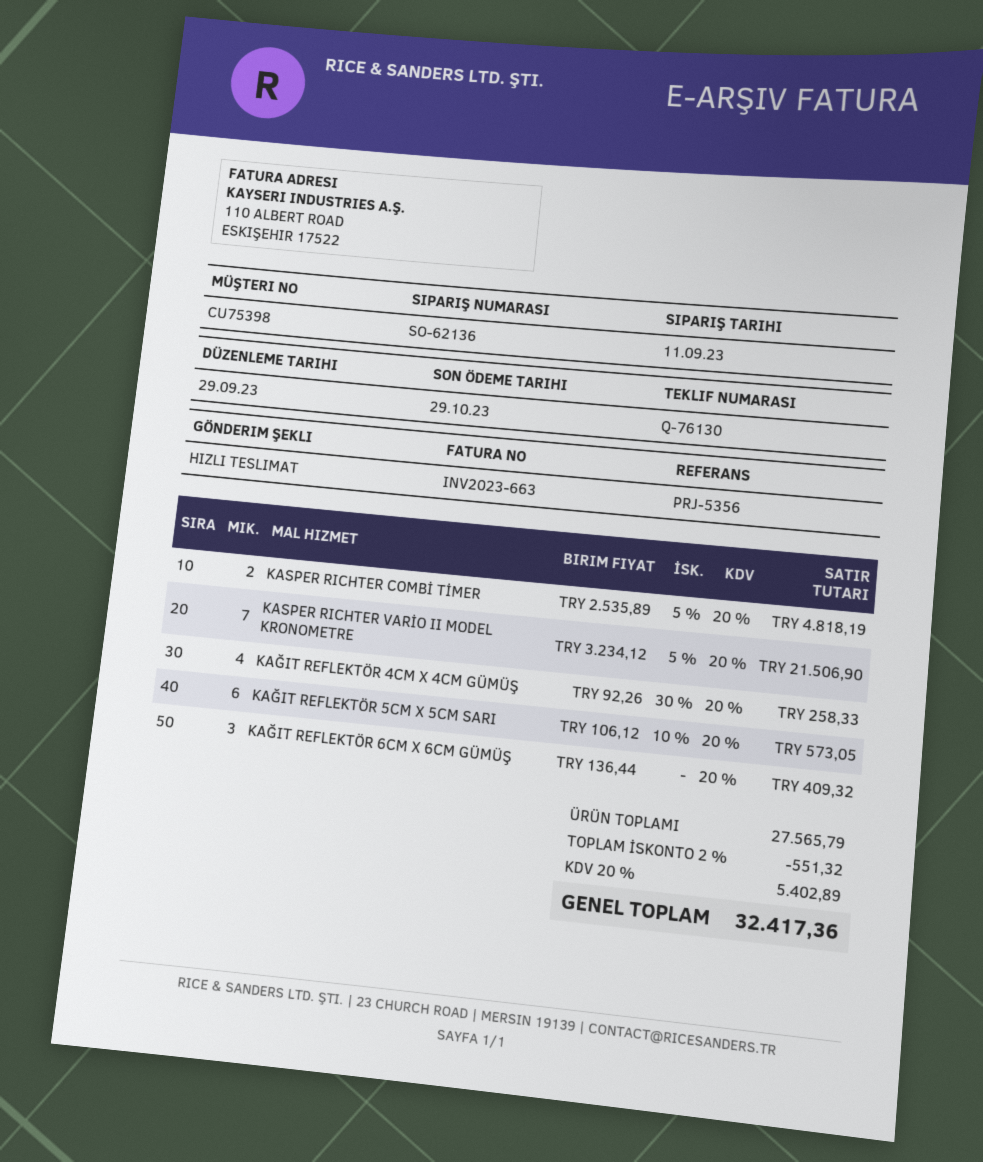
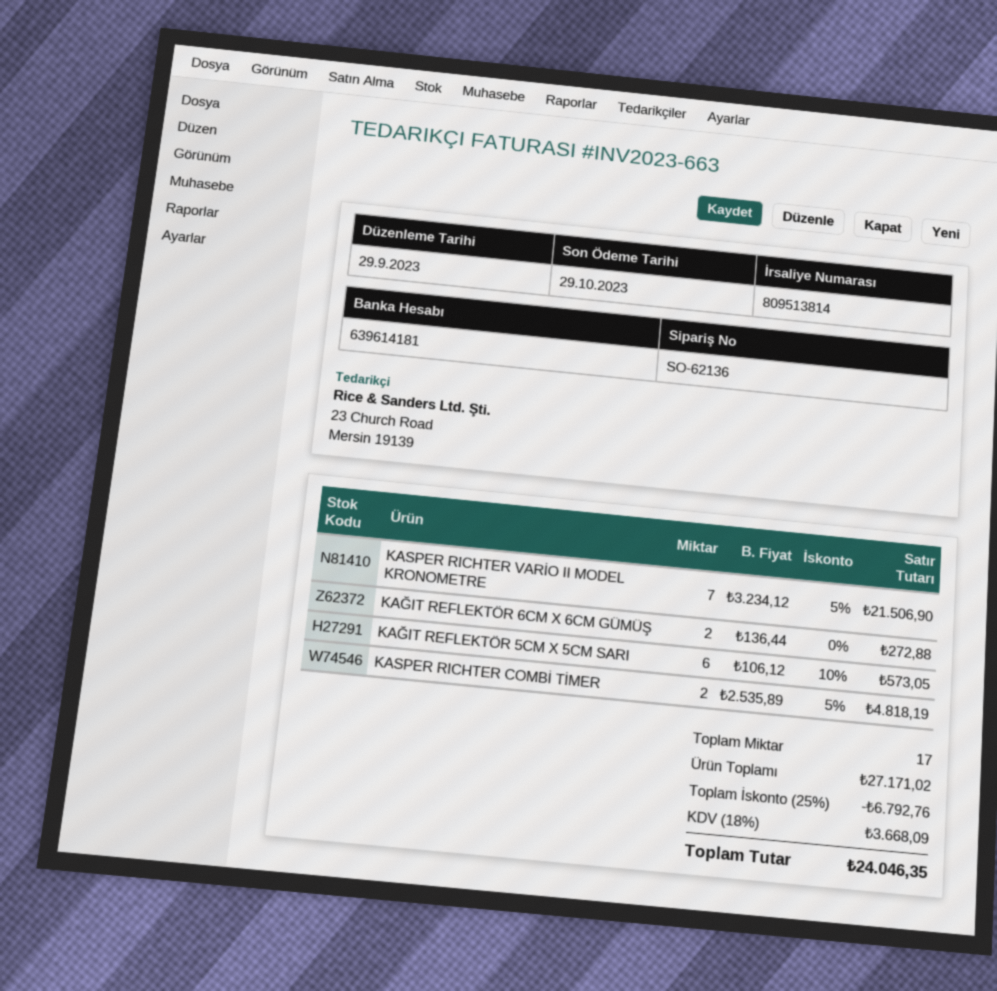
KAĞIT REFLEKTÖR 4CM X 4CM GÜMÜŞ: 4 x 92.26 - 30% = 258.33 -> none
KAĞIT REFLEKTÖR 6CM X 6CM GÜMÜŞ: 3 x 136.44 = 409.32 -> 2 x 136.44 = 272.88
subtotal: 27565.79 -> 27171.02
discount: 2% = 551.32 -> 25% = 6792.76
tax: 20% = 5402.89 -> 18% = 3668.09
total: 32417.36 -> 24046.35

